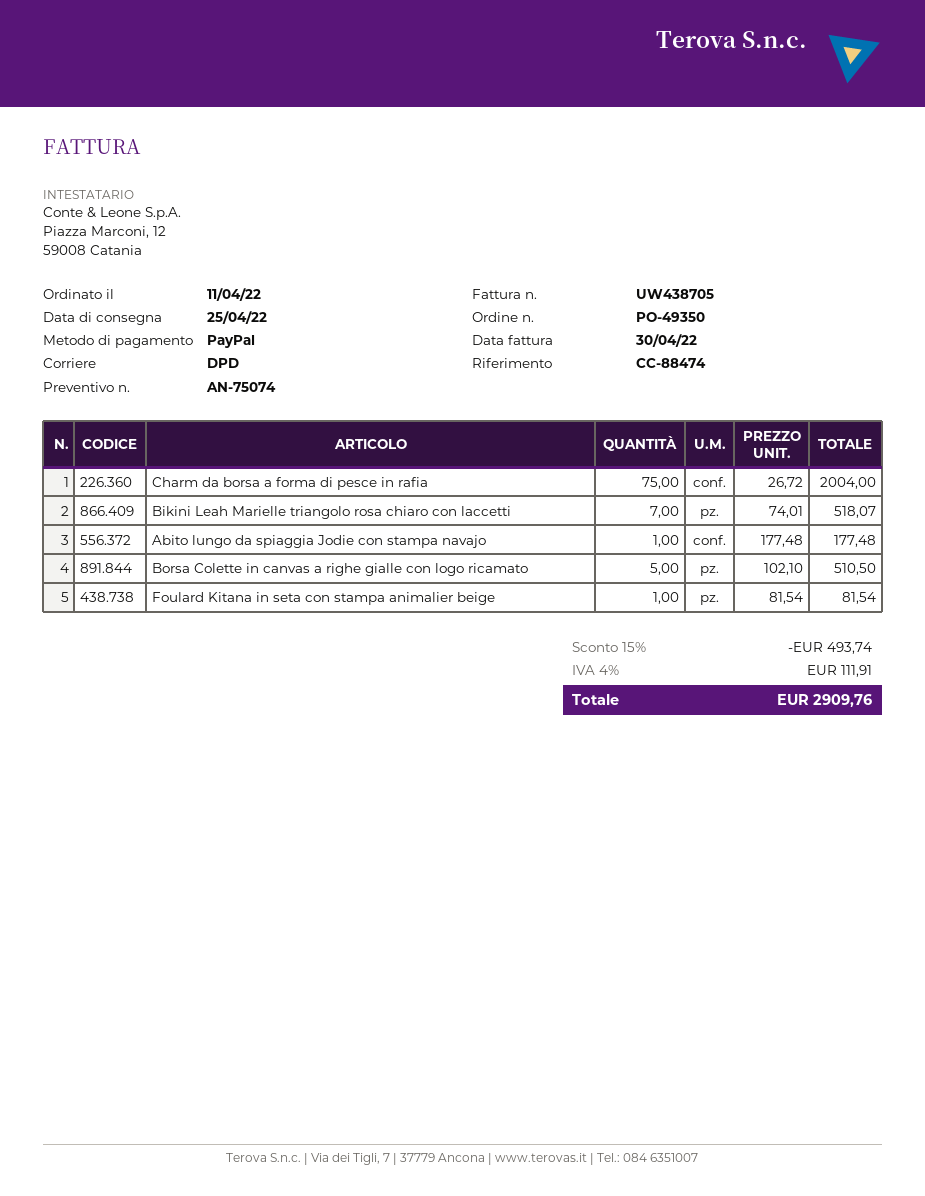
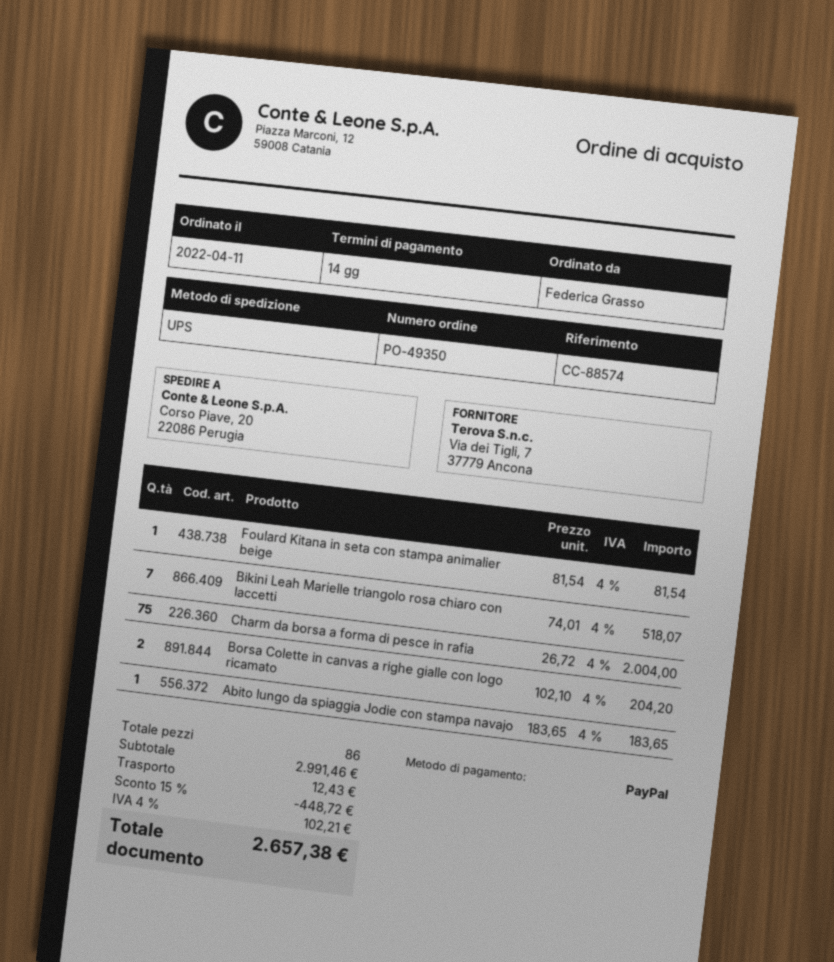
reference: CC-88474 -> CC-88574
shipping method: DPD -> UPS
Abito lungo da spiaggia Jodie con stampa navajo: 1 x 177.48 = 177.48 -> 1 x 183.65 = 183.65
Borsa Colette in canvas a righe gialle con logo ricamato: 5 x 102.10 = 510.50 -> 2 x 102.10 = 204.20
discount: 15% = 493.74 -> 15% = 448.72
shipping: none -> 12.43
tax: 4% = 111.91 -> 4% = 102.21
total: 2909.76 -> 2657.38

